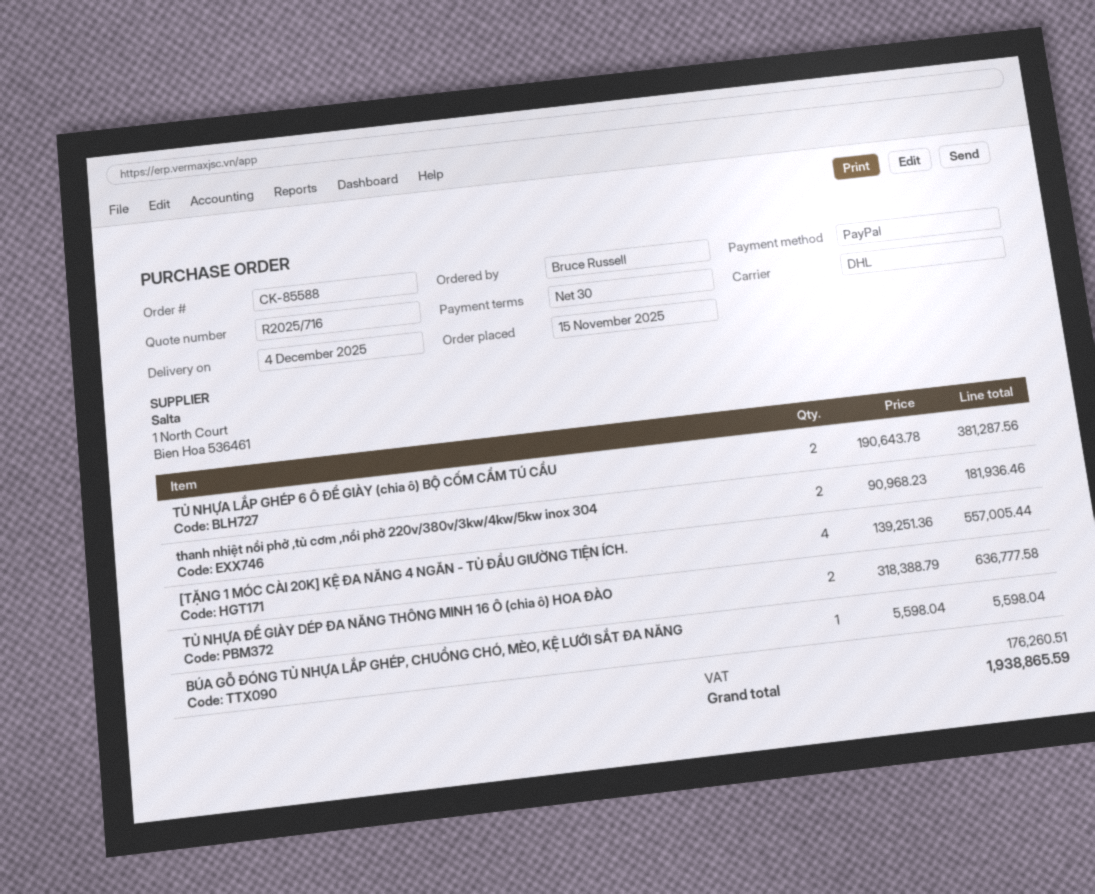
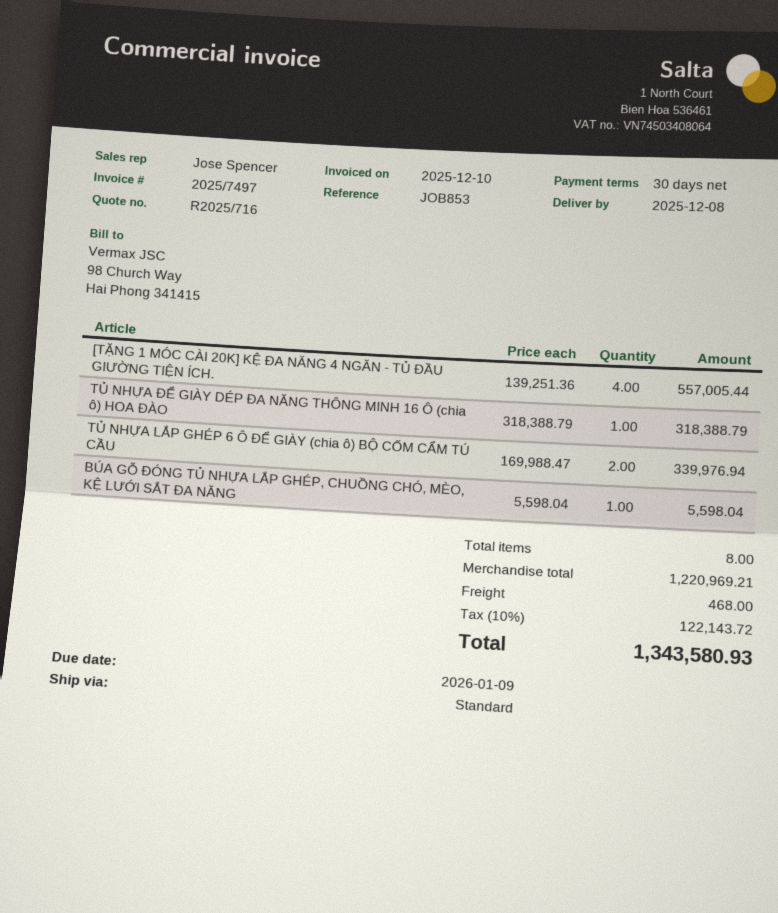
delivery date: 2025-12-04 -> 2025-12-08
shipping method: DHL -> standard
TỦ NHỰA LẮP GHÉP 6 Ô ĐỂ GIÀY (chia ô) BỘ CỐM CẨM TÚ CẦU: 2 x 190643.78 = 381287.56 -> 2 x 169988.47 = 339976.94
thanh nhiệt nồi phở ,tủ cơm ,nồi phở 220v/380v/3kw/4kw/5kw inox 304: 2 x 90968.23 = 181936.46 -> none
TỦ NHỰA ĐỂ GIÀY DÉP ĐA NĂNG THÔNG MINH 16 Ô (chia ô) HOA ĐÀO: 2 x 318388.79 = 636777.58 -> 1 x 318388.79 = 318388.79
shipping: none -> 468.00
tax: 176260.51 -> 122143.72
total: 1938865.59 -> 1343580.93

